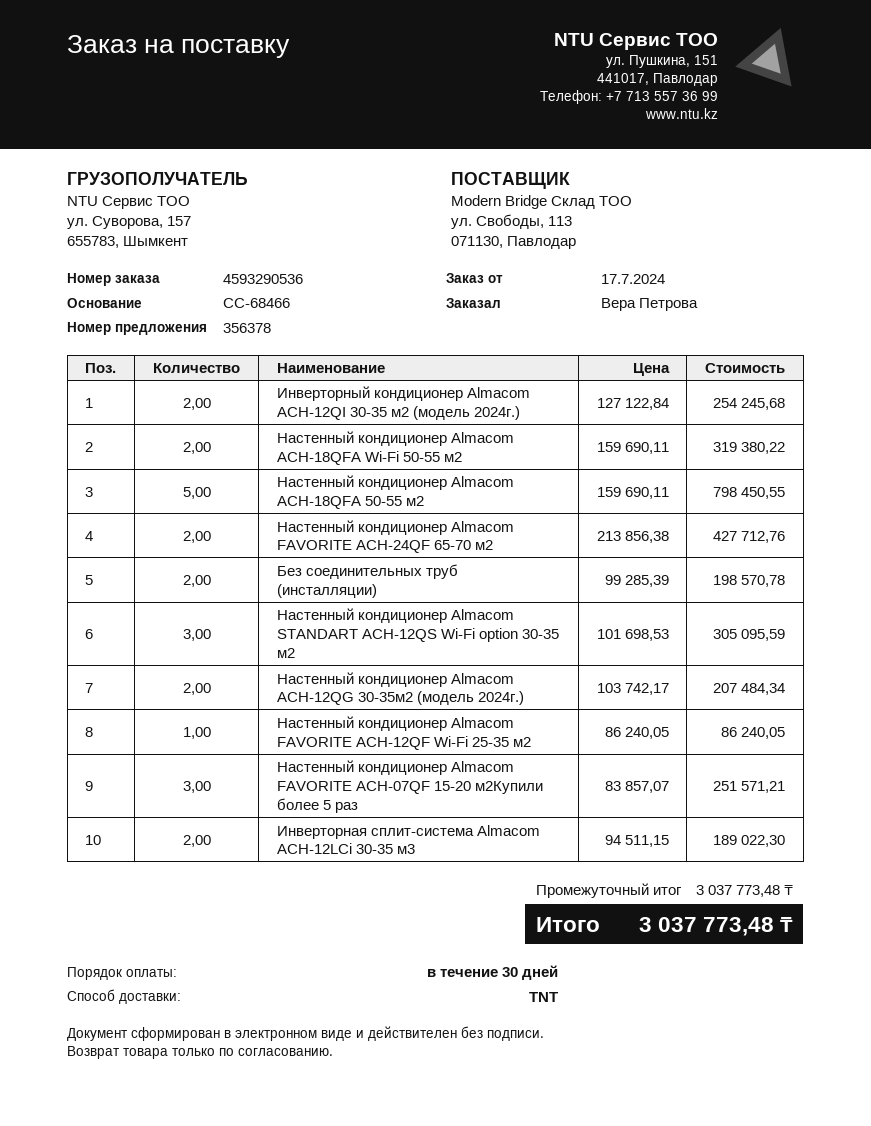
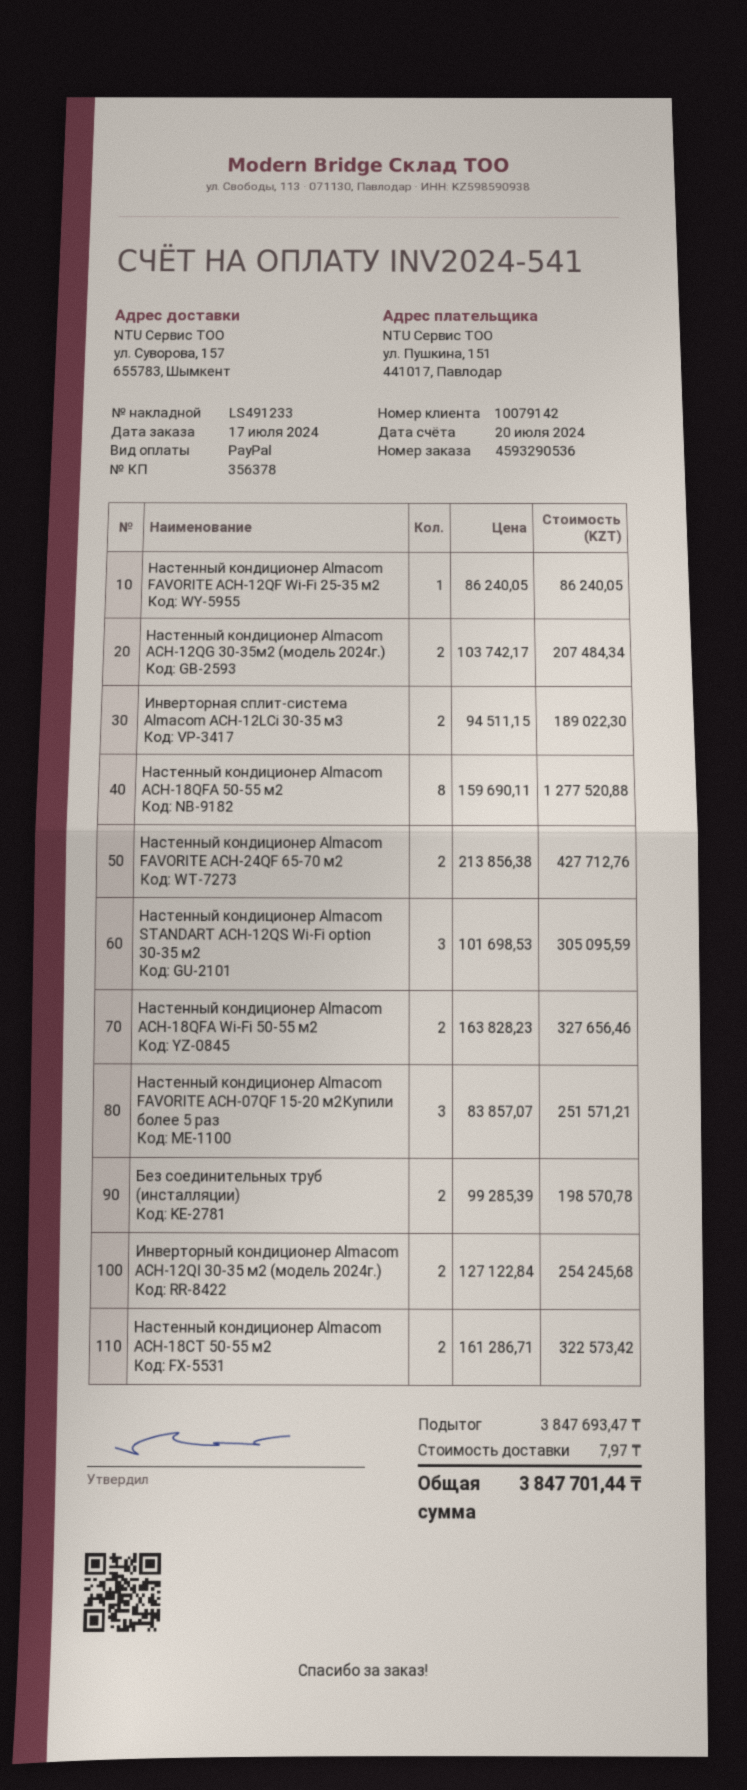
Настенный кондиционер Almacom ACH-18QFA Wi-Fi 50-55 м2: 2 x 159690.11 = 319380.22 -> 2 x 163828.23 = 327656.46
Настенный кондиционер Almacom ACH-18QFA 50-55 м2: 5 x 159690.11 = 798450.55 -> 8 x 159690.11 = 1277520.88
Настенный кондиционер Almacom ACH-18CT 50-55 м2: none -> 2 x 161286.71 = 322573.42
subtotal: 3037773.48 -> 3847693.47
shipping: none -> 7.97
total: 3037773.48 -> 3847701.44

